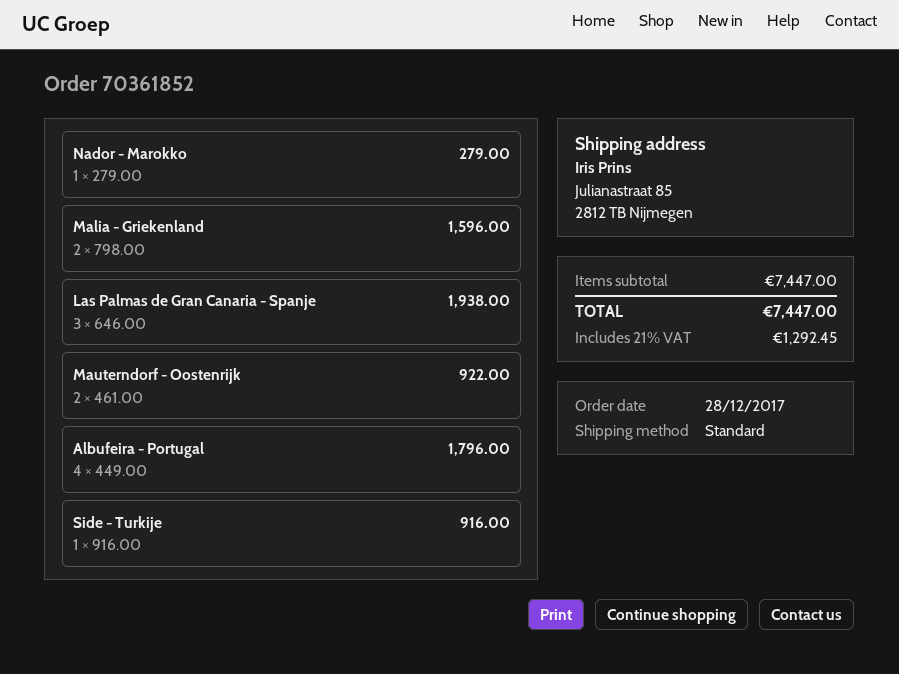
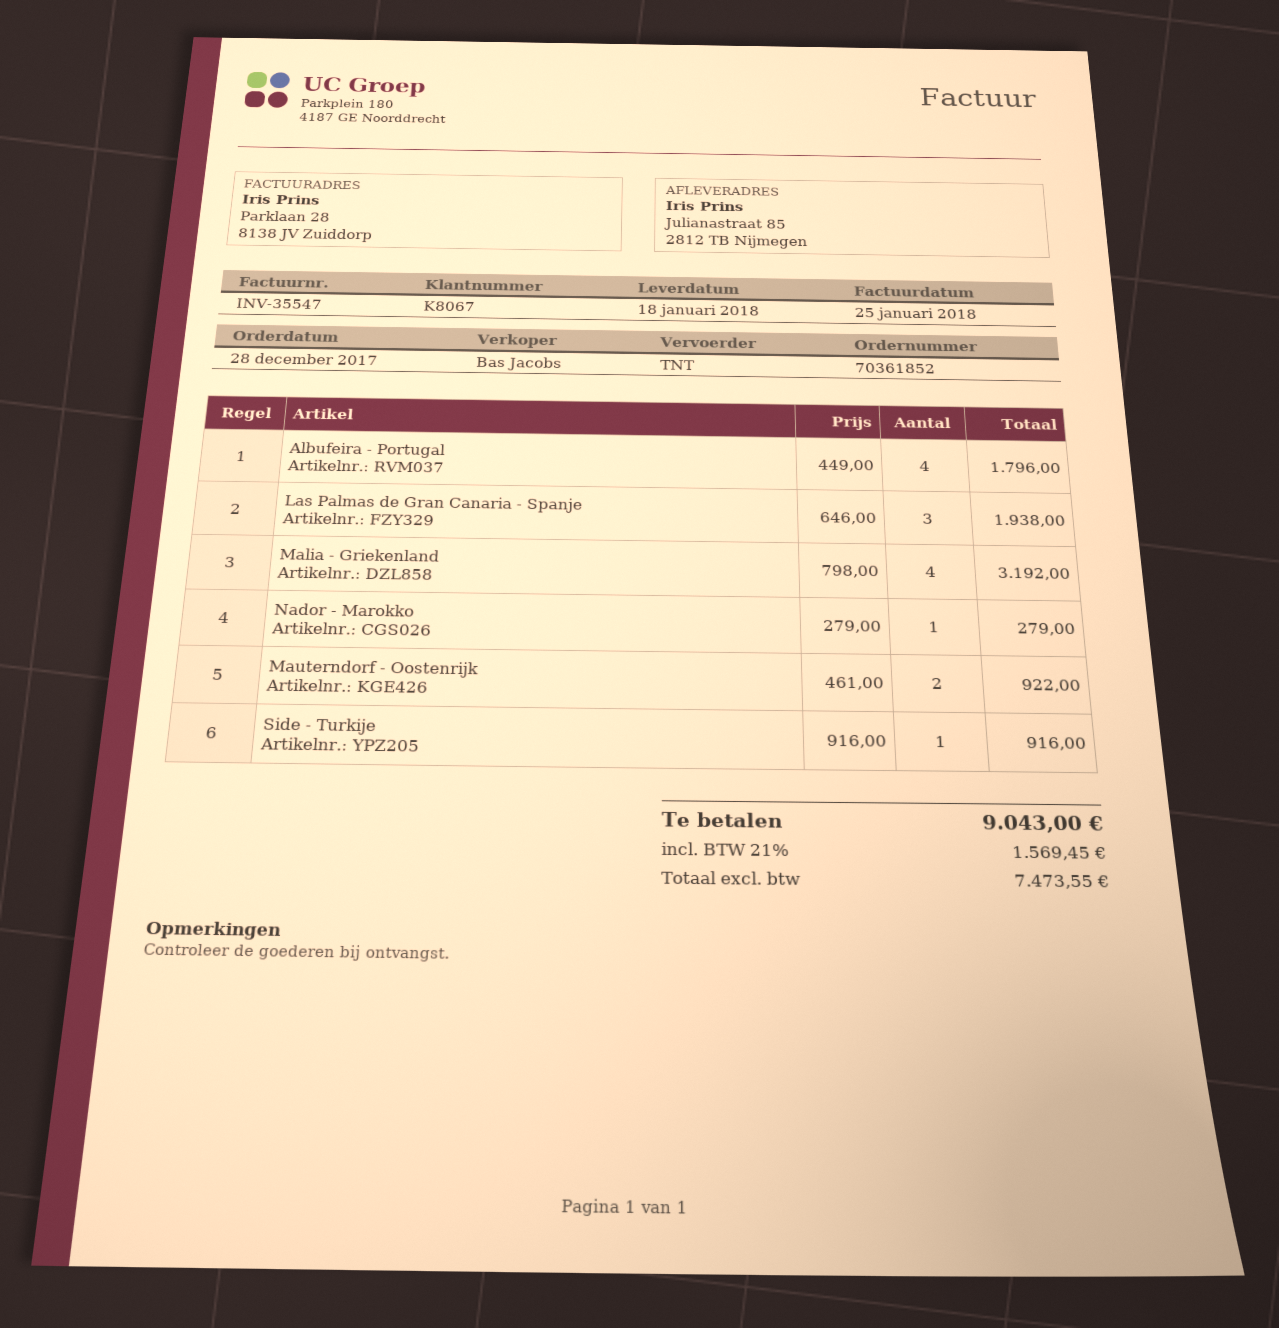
shipping method: standard -> TNT
Malia - Griekenland: 2 x 798.00 = 1596.00 -> 4 x 798.00 = 3192.00
tax: 21% = 1292.45 -> 21% = 1569.45
total: 7447.00 -> 9043.00

